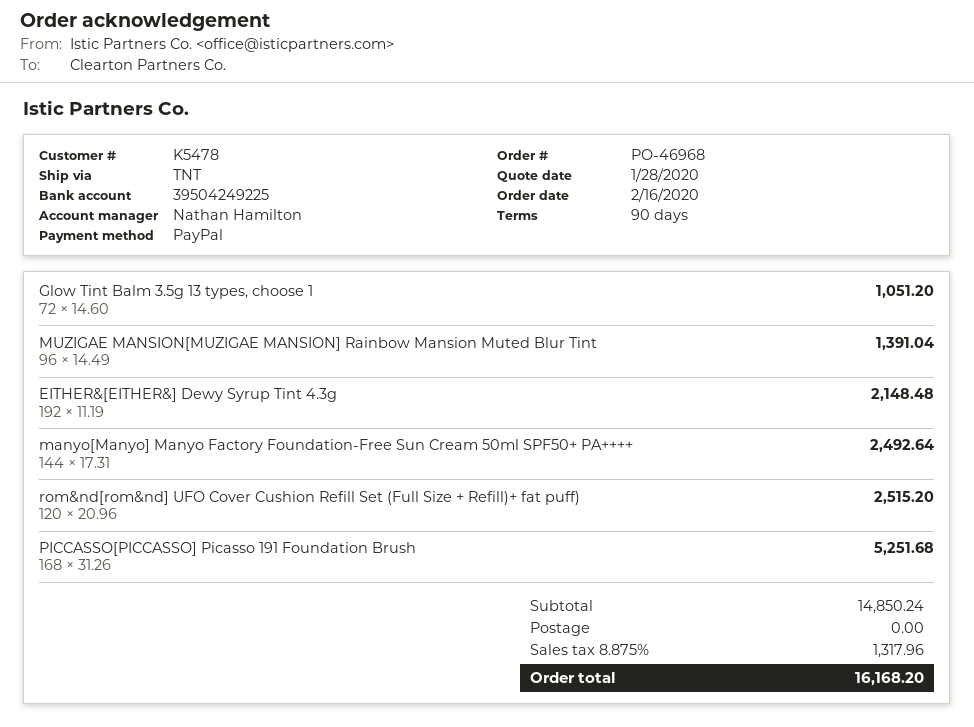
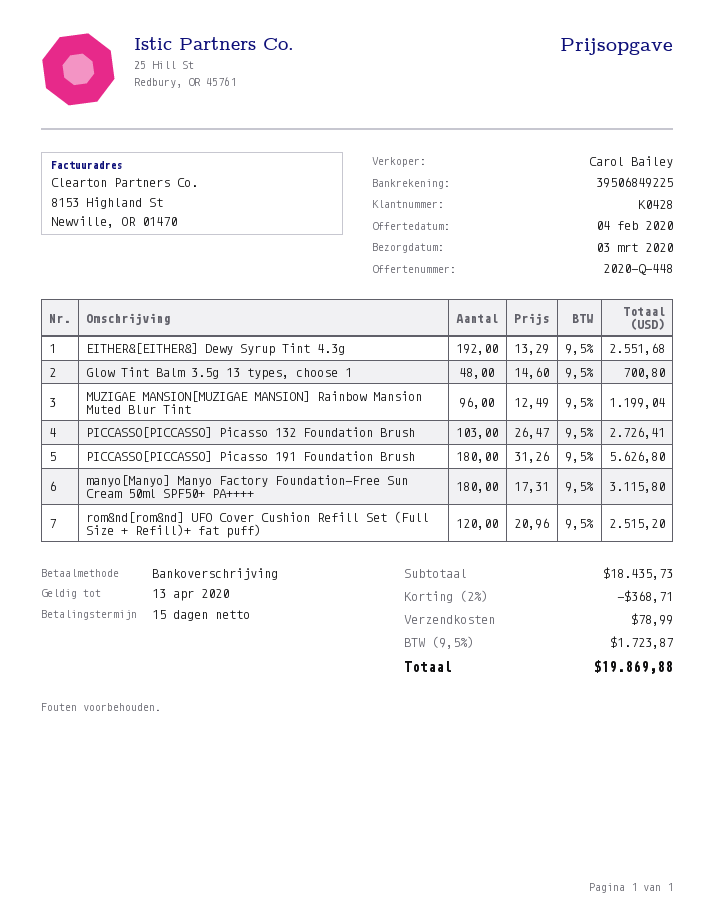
quote date: 2020-01-28 -> 2020-02-04
payment terms: 90 days -> 15 days
customer number: K5478 -> K0428
sales rep: Nathan Hamilton -> Carol Bailey
payment method: PayPal -> bank transfer
bank account: 39504249225 -> 39506849225
Glow Tint Balm 3.5g 13 types, choose 1: 72 x 14.60 = 1051.20 -> 48 x 14.60 = 700.80
MUZIGAE MANSION[MUZIGAE MANSION] Rainbow Mansion Muted Blur Tint: 96 x 14.49 = 1391.04 -> 96 x 12.49 = 1199.04
EITHER&[EITHER&] Dewy Syrup Tint 4.3g: 192 x 11.19 = 2148.48 -> 192 x 13.29 = 2551.68
manyo[Manyo] Manyo Factory Foundation-Free Sun Cream 50ml SPF50+ PA++++: 144 x 17.31 = 2492.64 -> 180 x 17.31 = 3115.80
PICCASSO[PICCASSO] Picasso 191 Foundation Brush: 168 x 31.26 = 5251.68 -> 180 x 31.26 = 5626.80
PICCASSO[PICCASSO] Picasso 132 Foundation Brush: none -> 103 x 26.47 = 2726.41
subtotal: 14850.24 -> 18435.73
discount: none -> 2% = 368.71
shipping: 0.00 -> 78.99
tax: 8.875% = 1317.96 -> 9.5% = 1723.87
total: 16168.20 -> 19869.88

